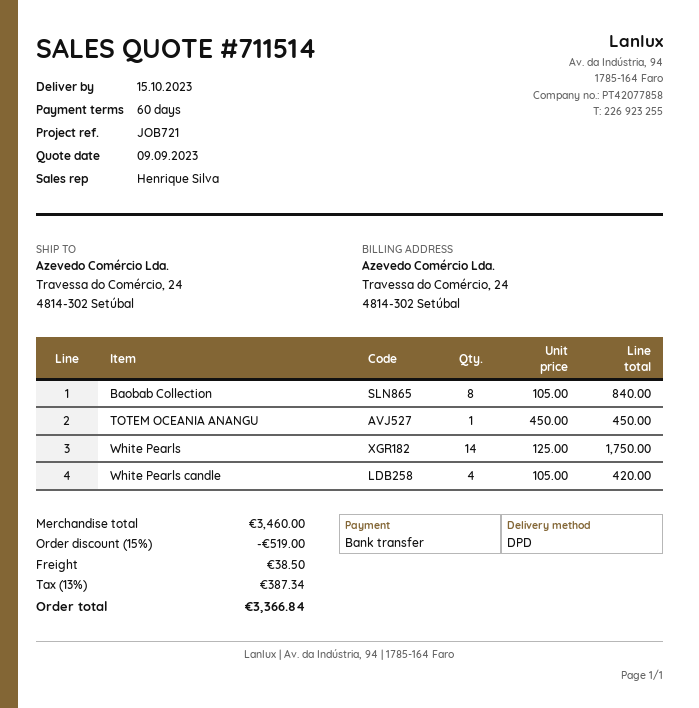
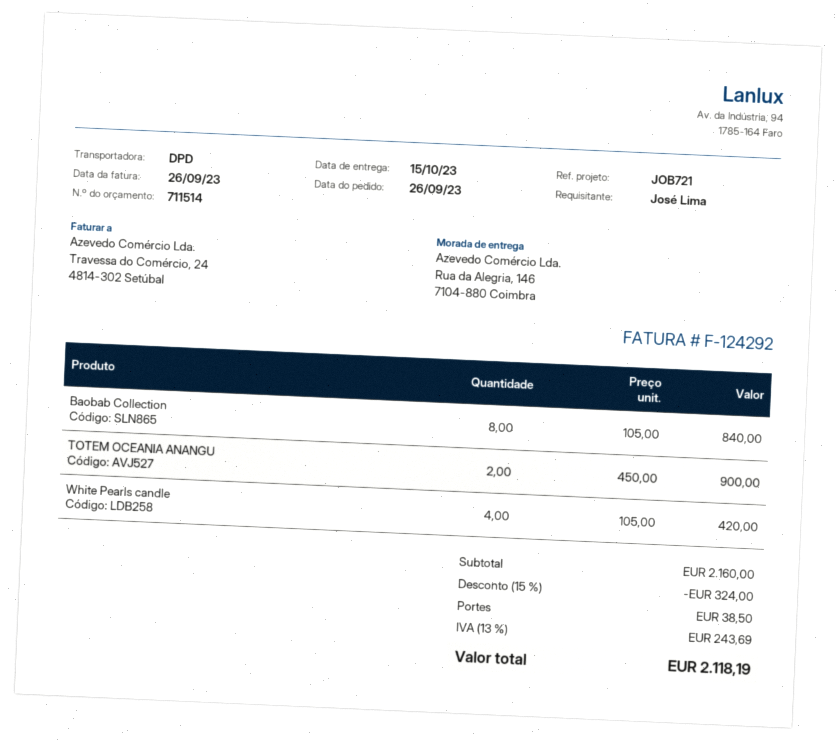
ship to: Travessa do Comércio, 24, 4814-302 Setúbal -> Rua da Alegria, 146, 7104-880 Coimbra
TOTEM OCEANIA ANANGU: 1 x 450.00 = 450.00 -> 2 x 450.00 = 900.00
White Pearls: 14 x 125.00 = 1750.00 -> none
subtotal: 3460.00 -> 2160.00
discount: 15% = 519.00 -> 15% = 324.00
tax: 13% = 387.34 -> 13% = 243.69
total: 3366.84 -> 2118.19

